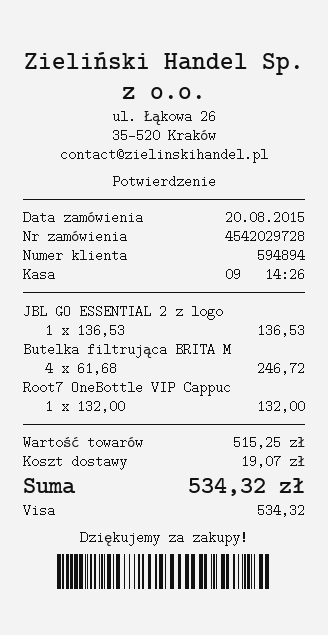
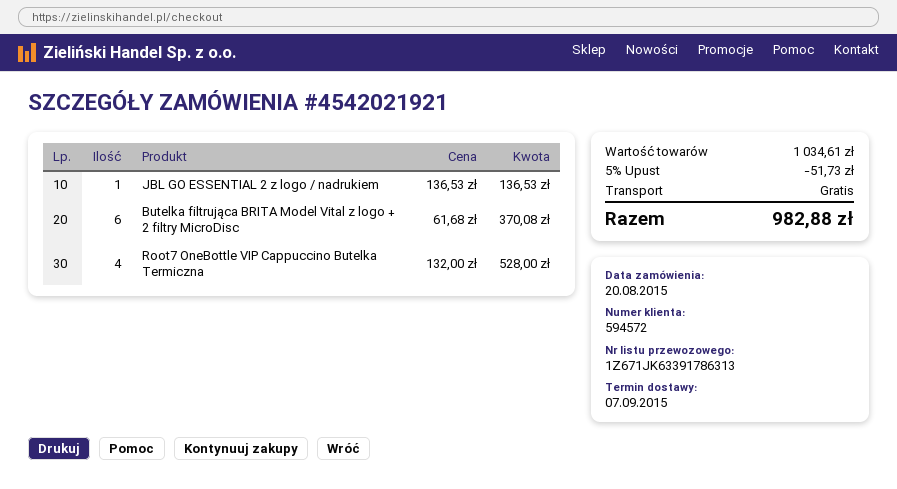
order number: 4542029728 -> 4542021921
customer number: 594894 -> 594572
Butelka filtrująca BRITA M: 4 x 61.68 = 246.72 -> 6 x 61.68 = 370.08
Root7 OneBottle VIP Cappuc: 1 x 132.00 = 132.00 -> 4 x 132.00 = 528.00
subtotal: 515.25 -> 1034.61
discount: none -> 5% = 51.73
shipping: 19.07 -> 0.00
total: 534.32 -> 982.88

